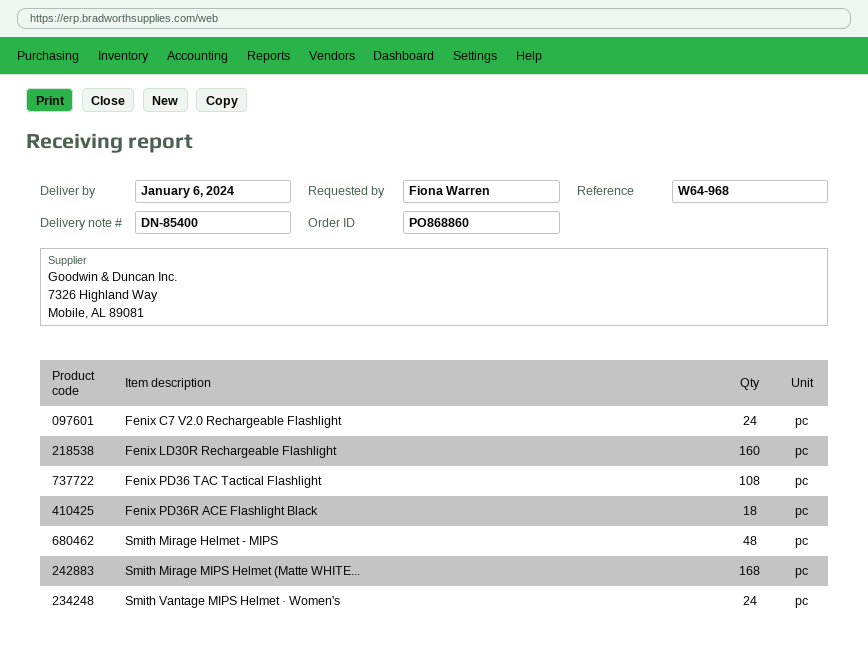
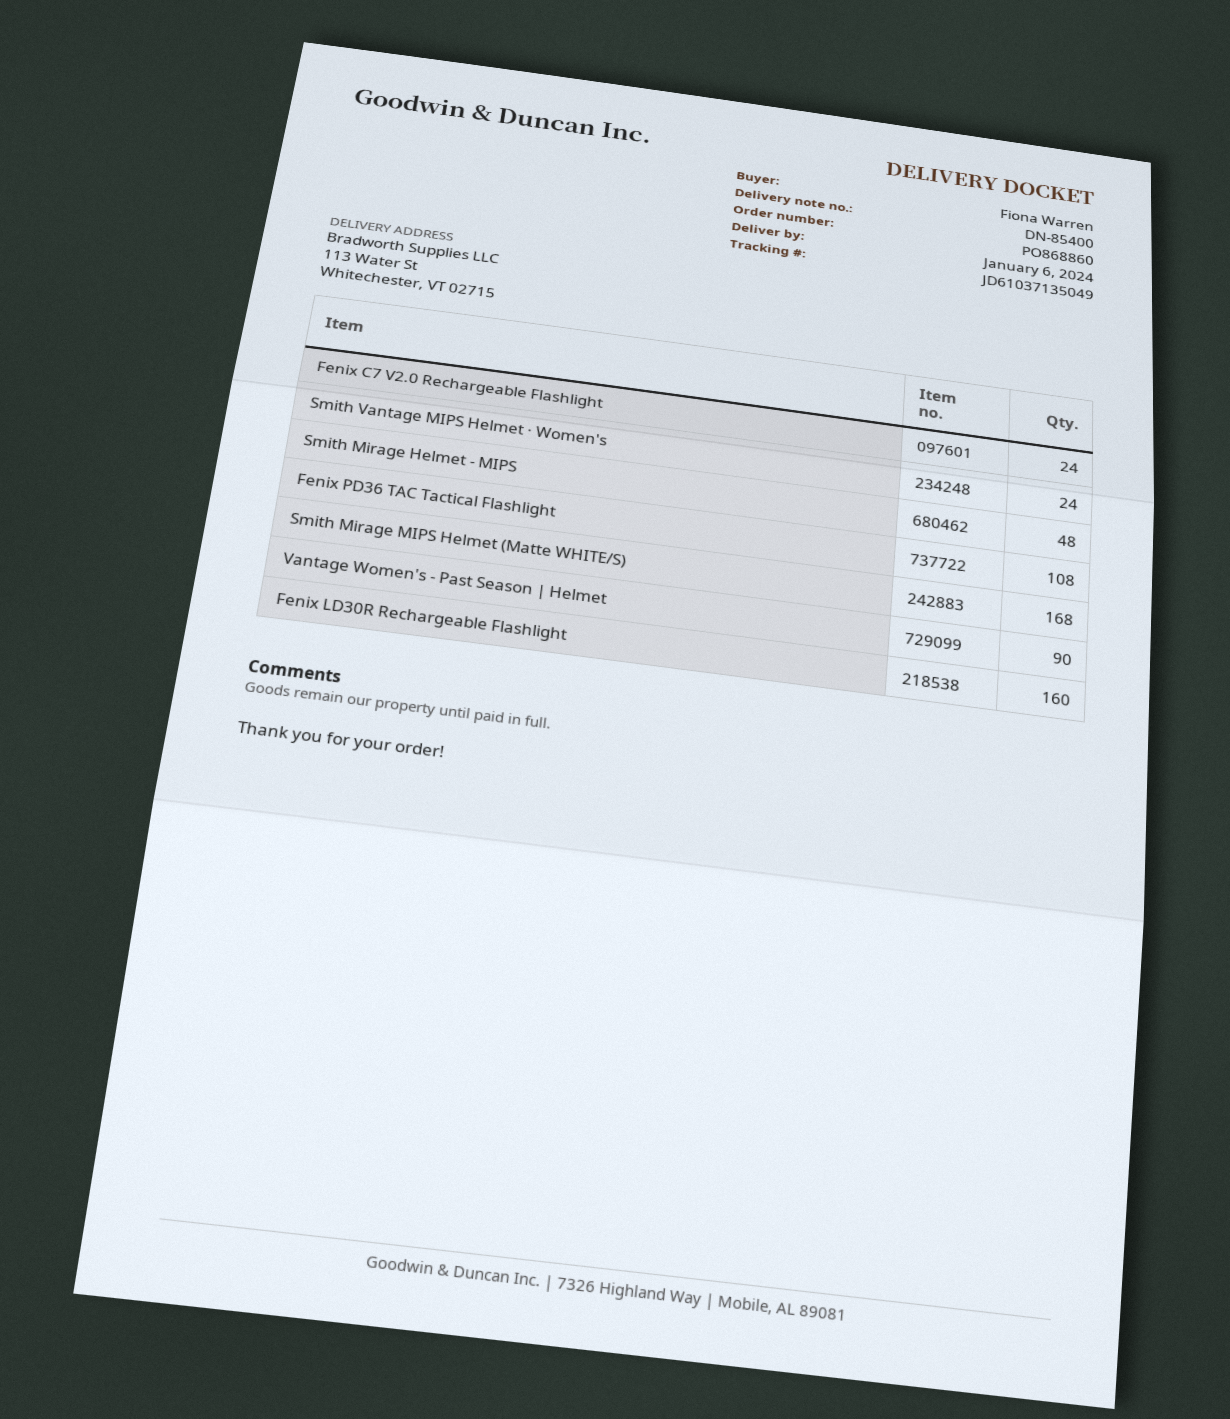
Fenix PD36R ACE Flashlight Black: 18 -> none
Vantage Women's - Past Season | Helmet: none -> 90

